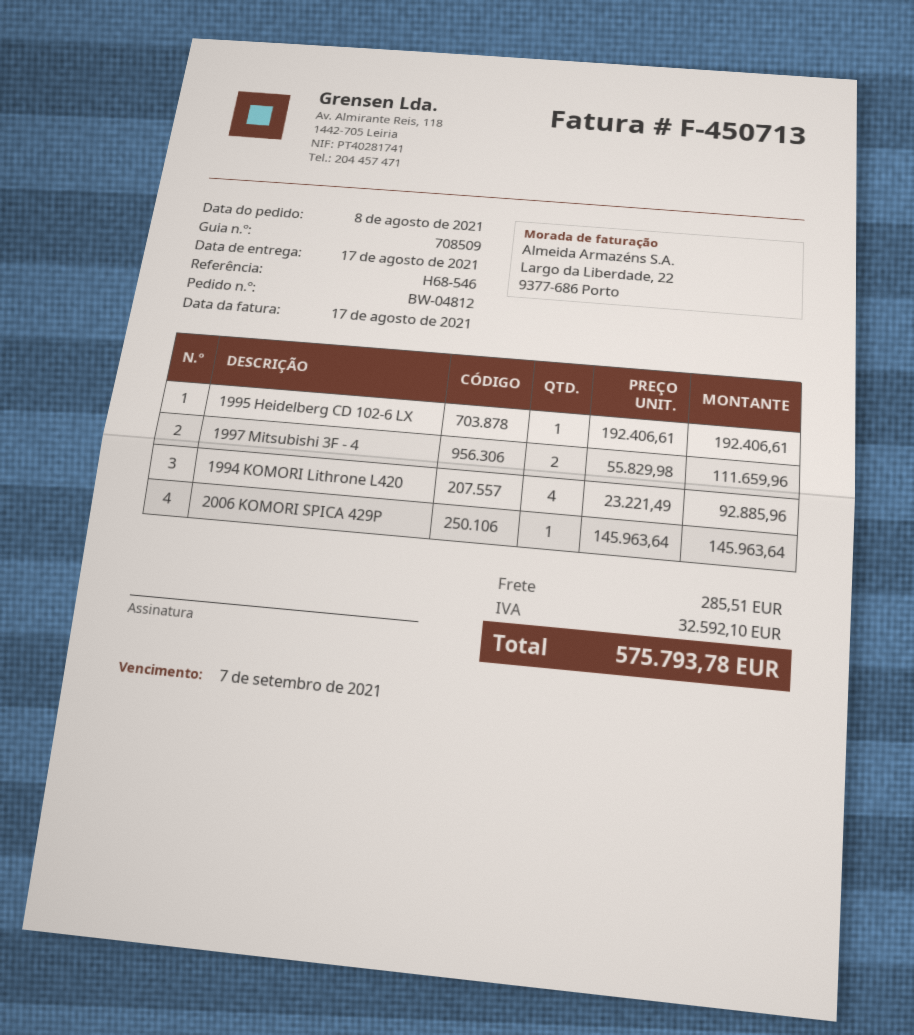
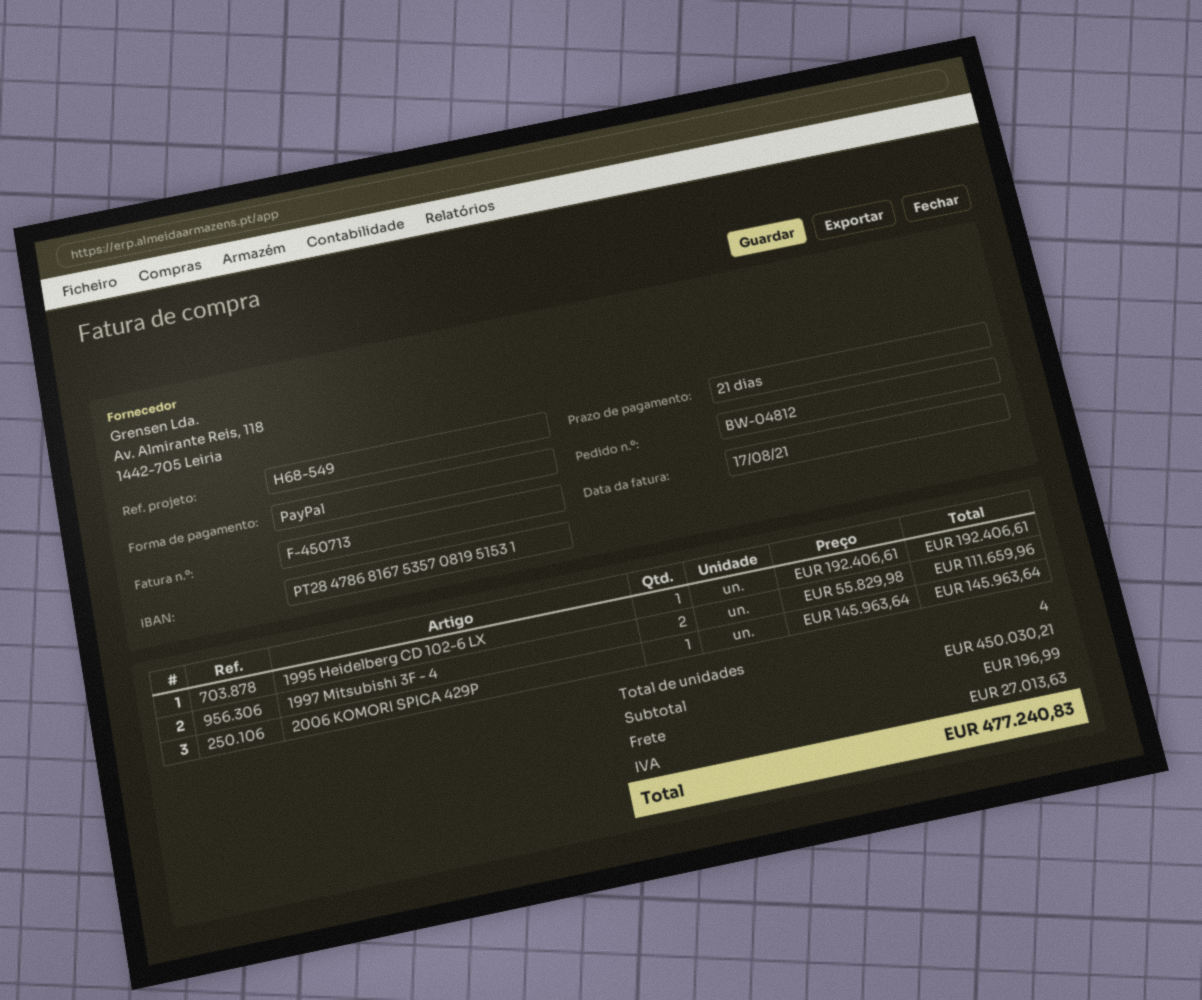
reference: H68-546 -> H68-549
1994 KOMORI Lithrone L420: 4 x 23221.49 = 92885.96 -> none
shipping: 285.51 -> 196.99
tax: 32592.10 -> 27013.63
total: 575793.78 -> 477240.83

